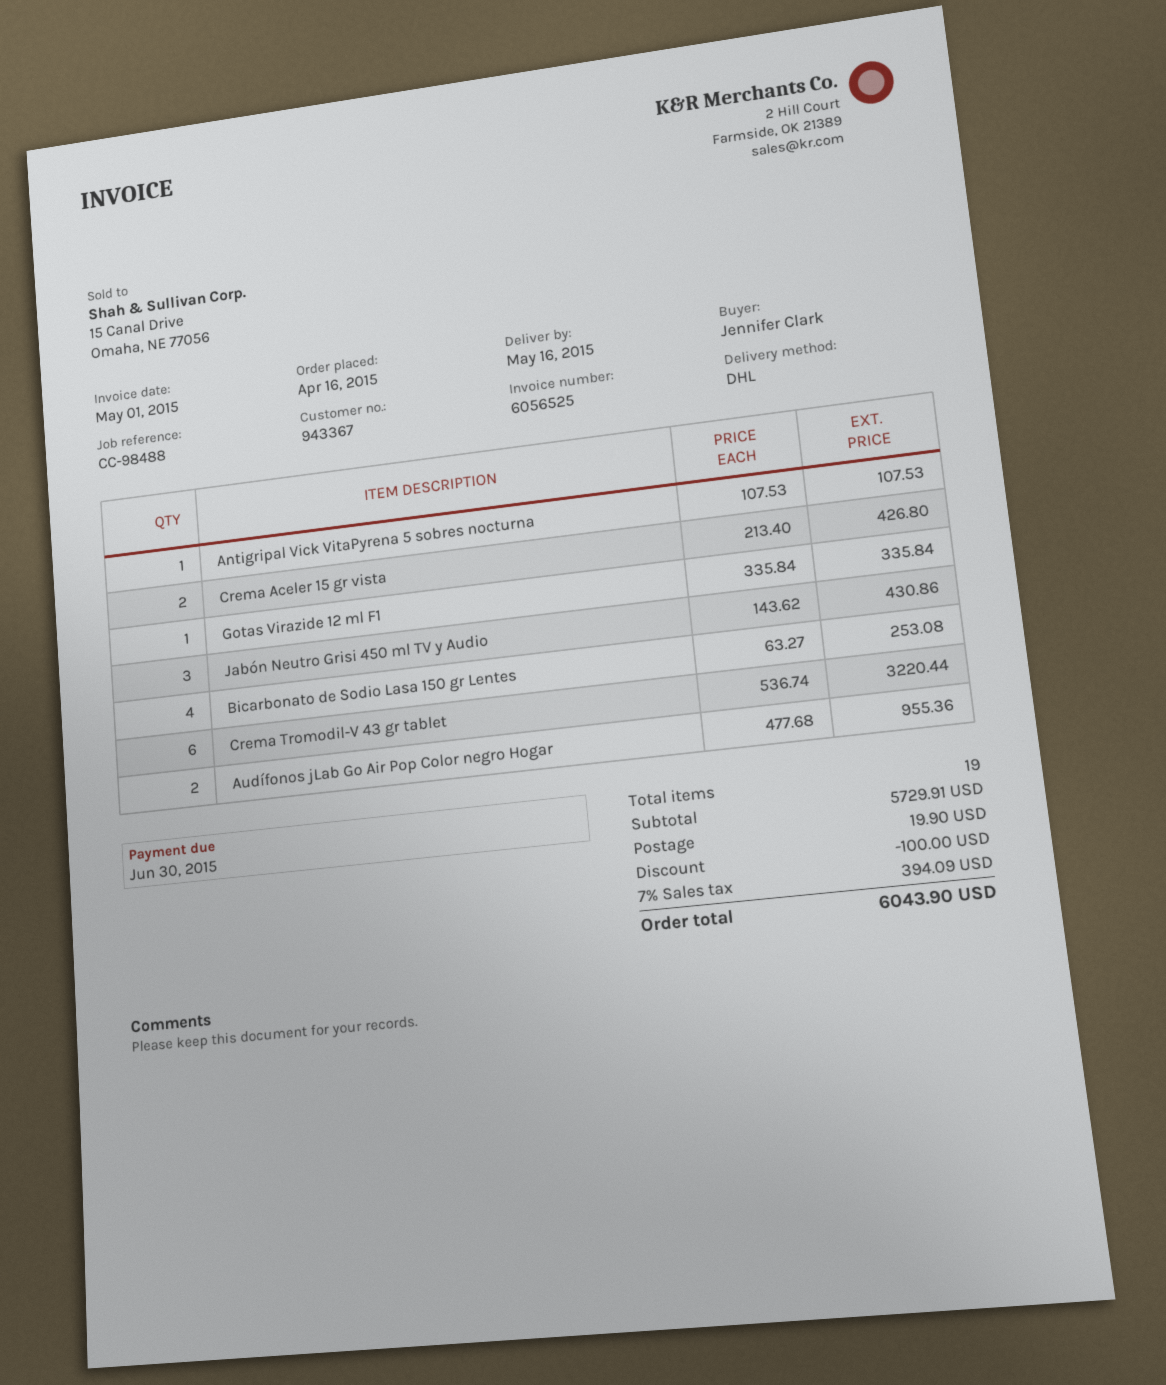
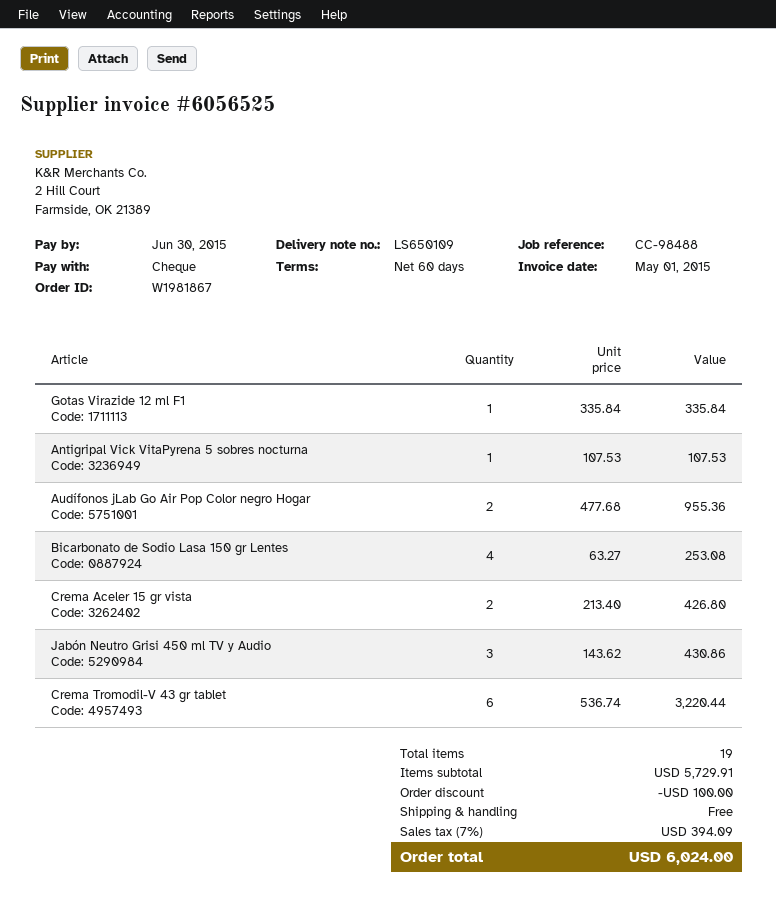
shipping: 19.90 -> 0.00
total: 6043.90 -> 6024.00

